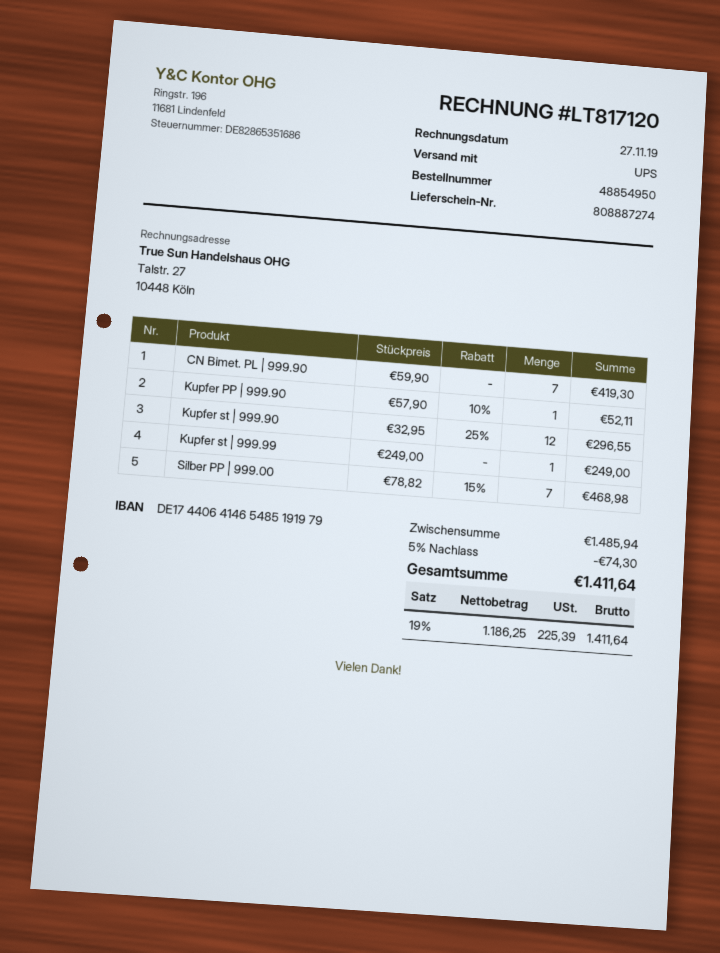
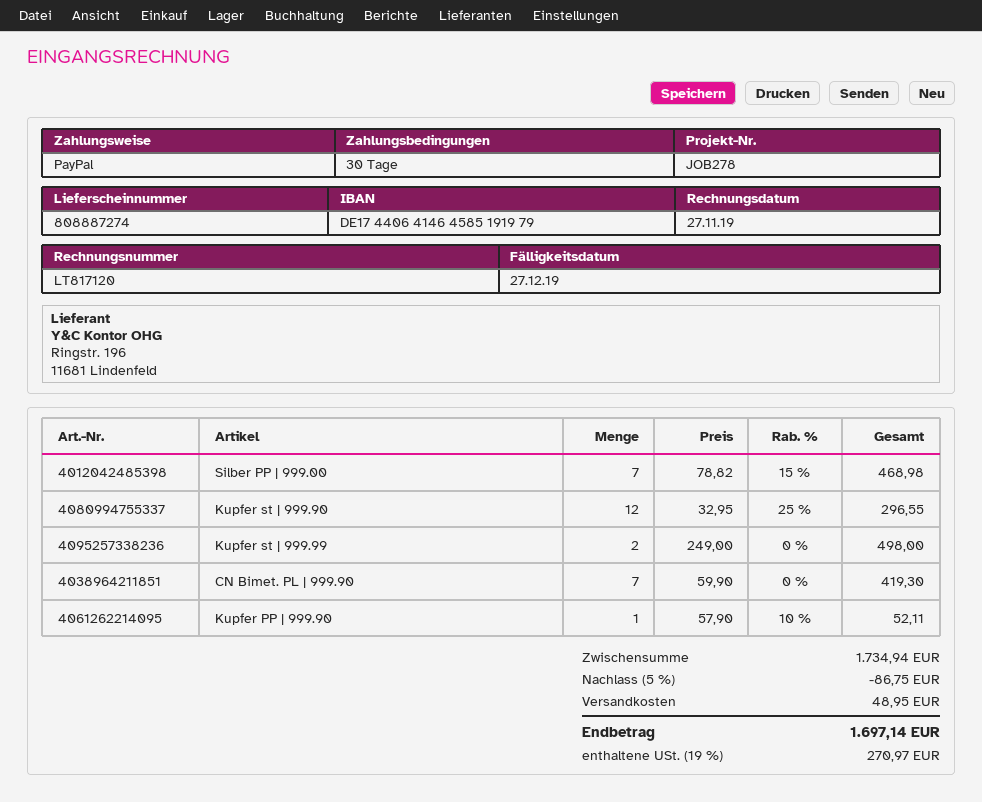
bank account: DE17440641465485191979 -> DE17440641464585191979
Kupfer st | 999.99: 1 x 249.00 = 249.00 -> 2 x 249.00 = 498.00
subtotal: 1485.94 -> 1734.94
discount: 5% = 74.30 -> 5% = 86.75
shipping: none -> 48.95
tax: 19% = 225.39 -> 19% = 270.97
total: 1411.64 -> 1697.14

